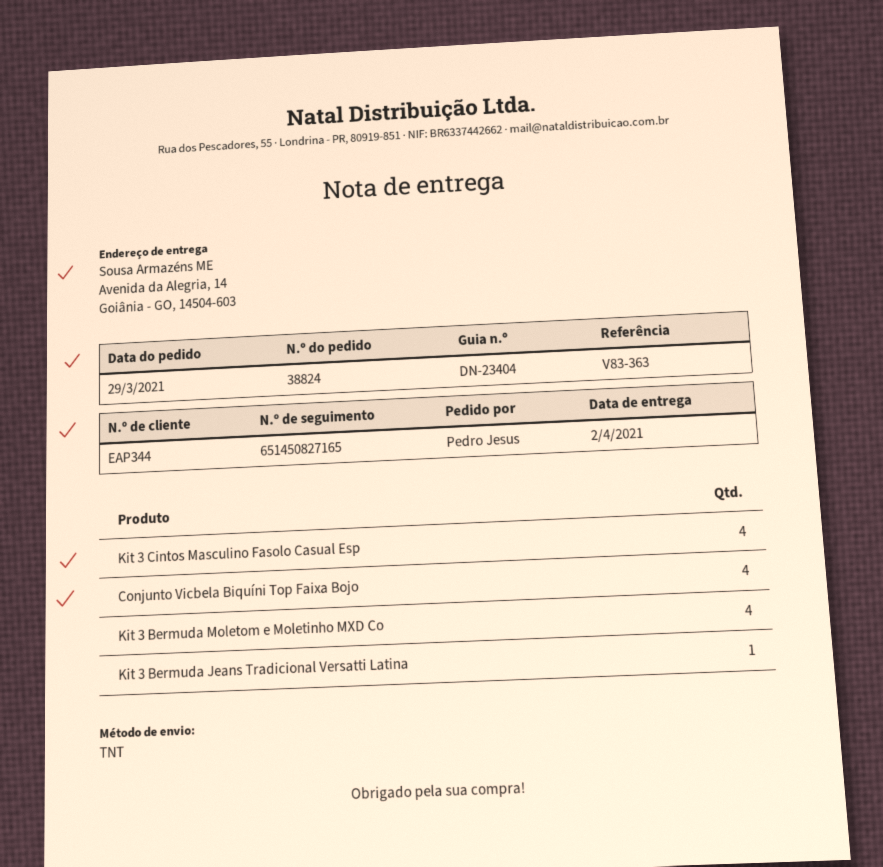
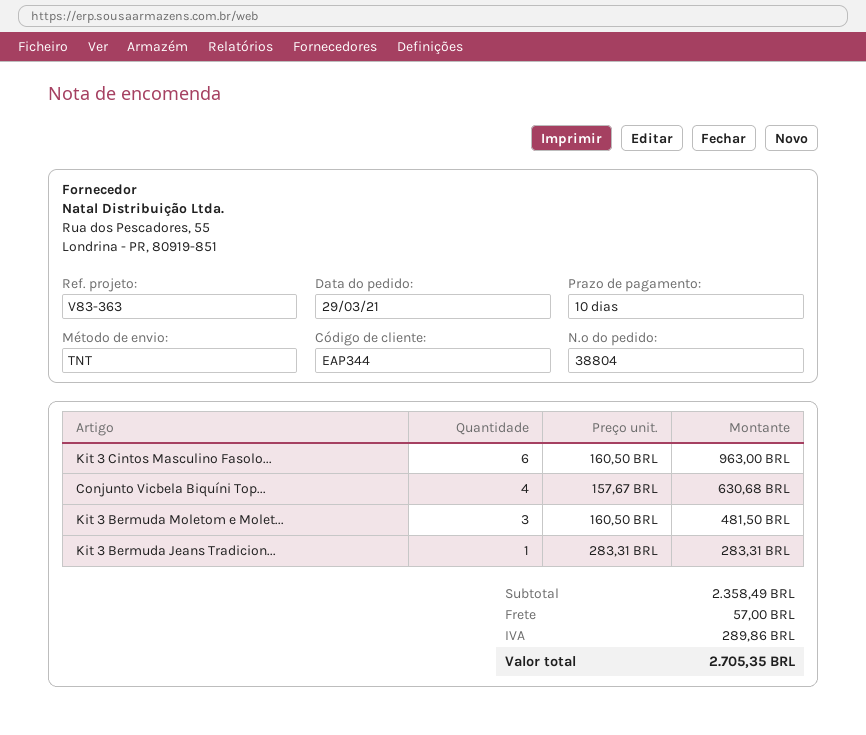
order number: 38824 -> 38804
Kit 3 Cintos Masculino Fasolo Casual Esp: 4 -> 6
Kit 3 Bermuda Moletom e Moletinho MXD Co: 4 -> 3

